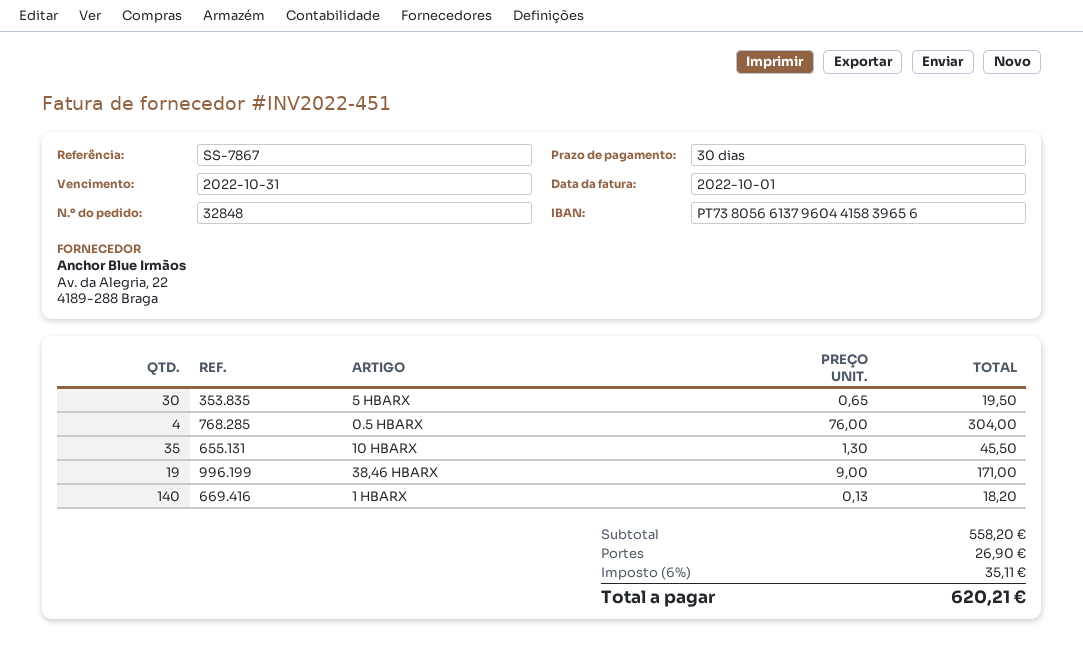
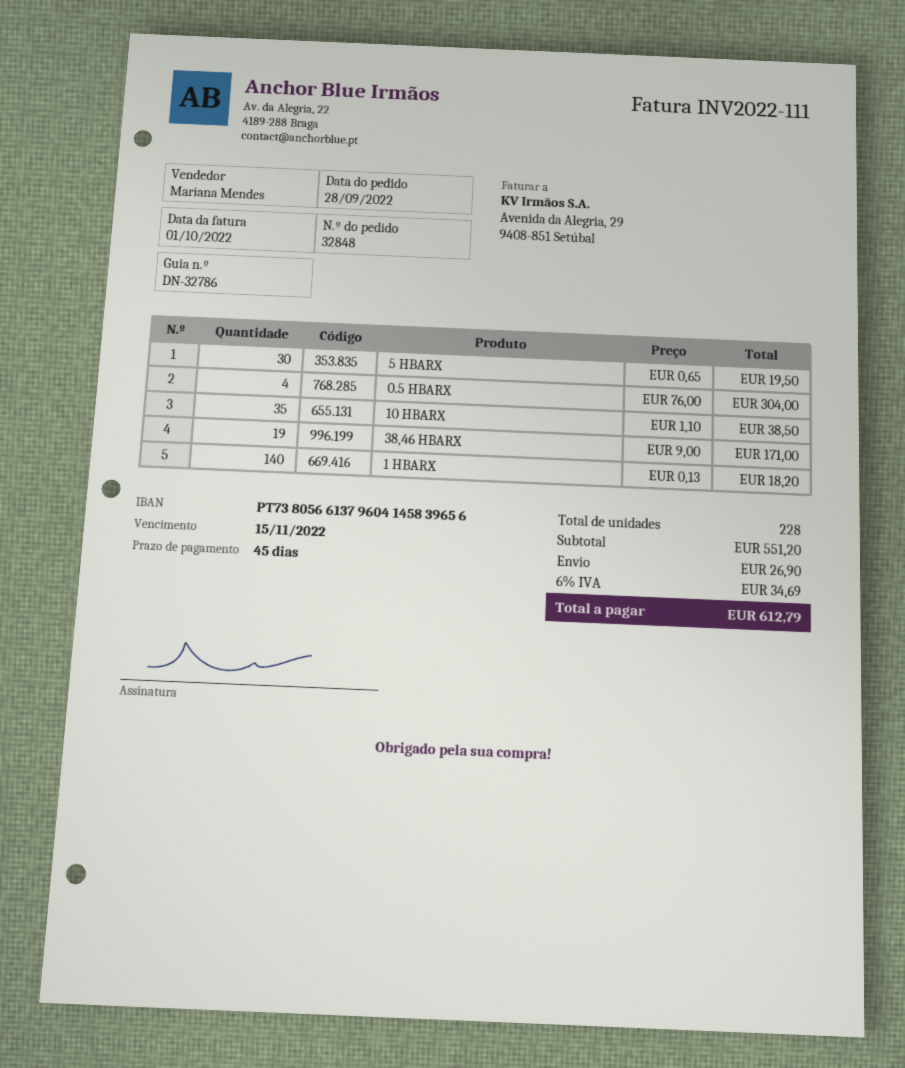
invoice number: INV2022-451 -> INV2022-111
payment terms: 30 days -> 45 days
due date: 2022-10-31 -> 2022-11-15
bank account: PT73805661379604415839656 -> PT73805661379604145839656
10 HBARX: 35 x 1.30 = 45.50 -> 35 x 1.10 = 38.50
subtotal: 558.20 -> 551.20
tax: 6% = 35.11 -> 6% = 34.69
total: 620.21 -> 612.79

